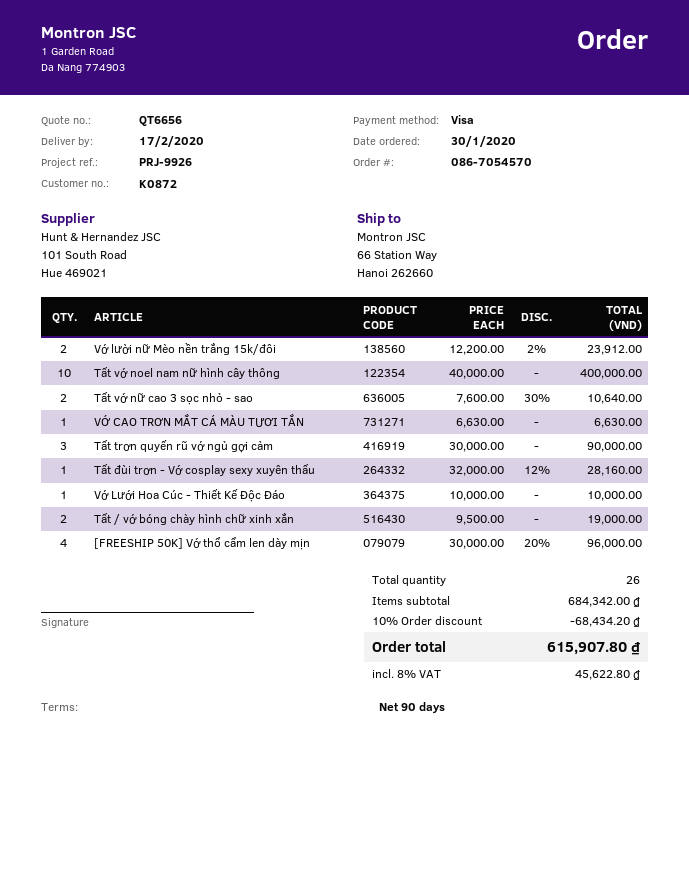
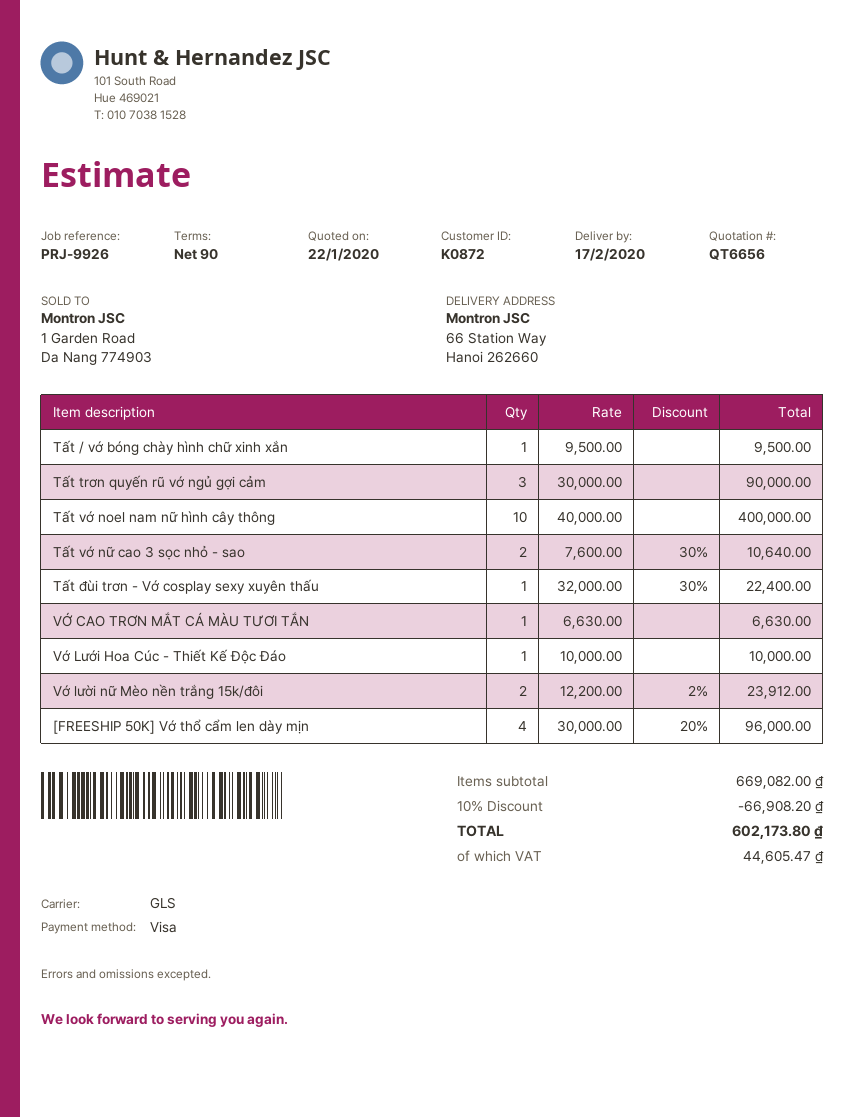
Tất đùi trơn - Vớ cosplay sexy xuyên thấu: 1 x 32000.00 - 12% = 28160.00 -> 1 x 32000.00 - 30% = 22400.00
Tất / vớ bóng chày hình chữ xinh xắn: 2 x 9500.00 = 19000.00 -> 1 x 9500.00 = 9500.00
subtotal: 684342.00 -> 669082.00
discount: 10% = 68434.20 -> 10% = 66908.20
tax: 45622.80 -> 44605.47
total: 615907.80 -> 602173.80

